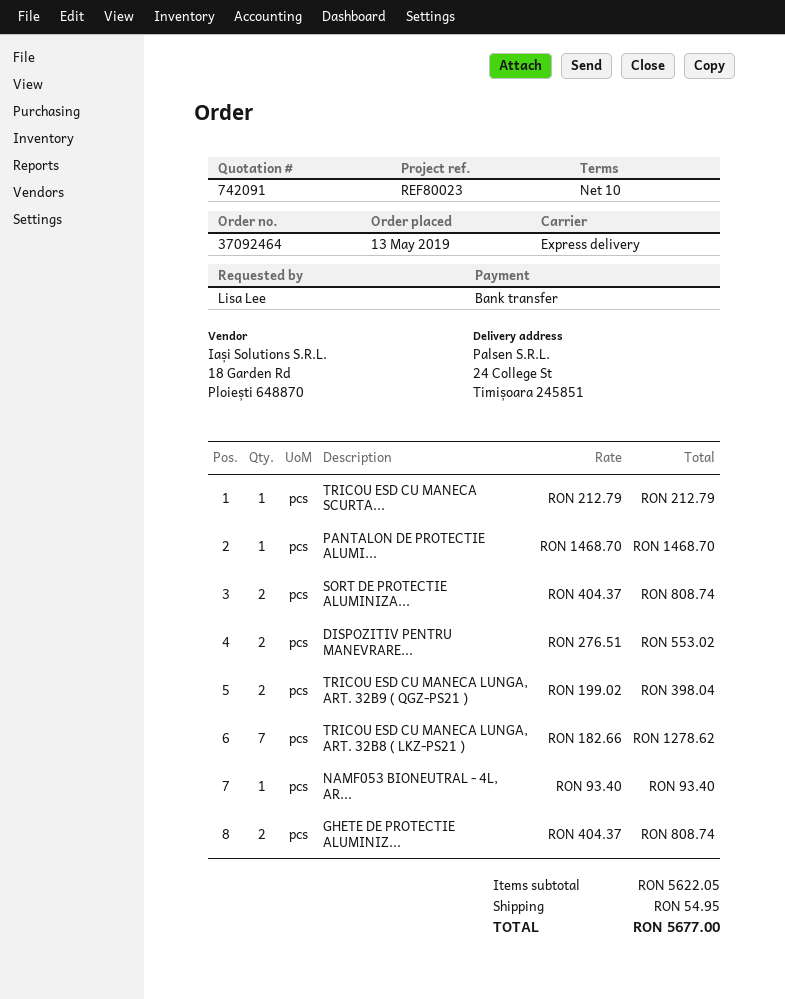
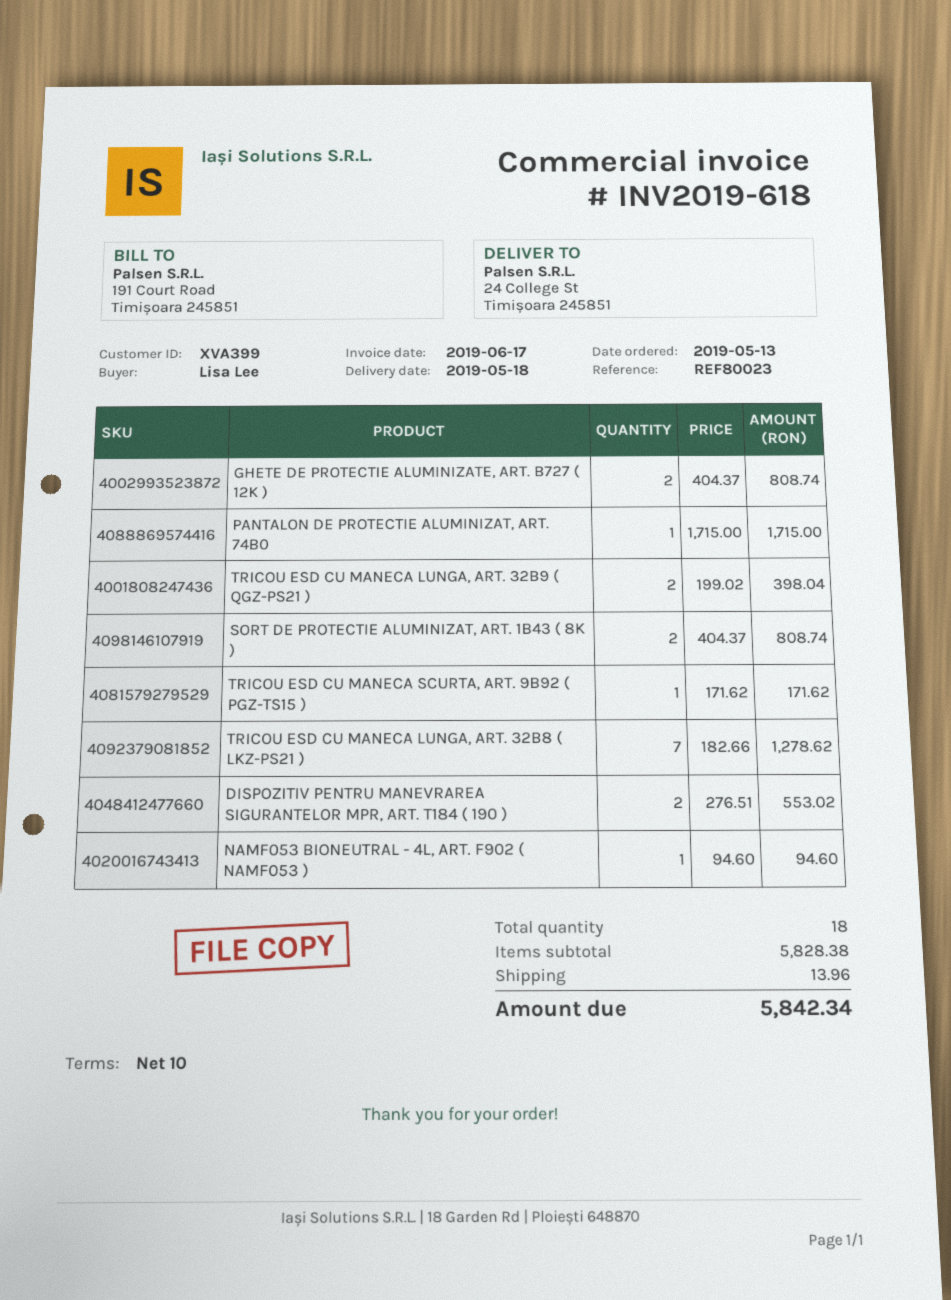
TRICOU ESD CU MANECA SCURTA...: 1 x 212.79 = 212.79 -> 1 x 171.62 = 171.62
PANTALON DE PROTECTIE ALUMI...: 1 x 1468.70 = 1468.70 -> 1 x 1715.00 = 1715.00
NAMF053 BIONEUTRAL - 4L, AR...: 1 x 93.40 = 93.40 -> 1 x 94.60 = 94.60
subtotal: 5622.05 -> 5828.38
shipping: 54.95 -> 13.96
total: 5677.00 -> 5842.34

